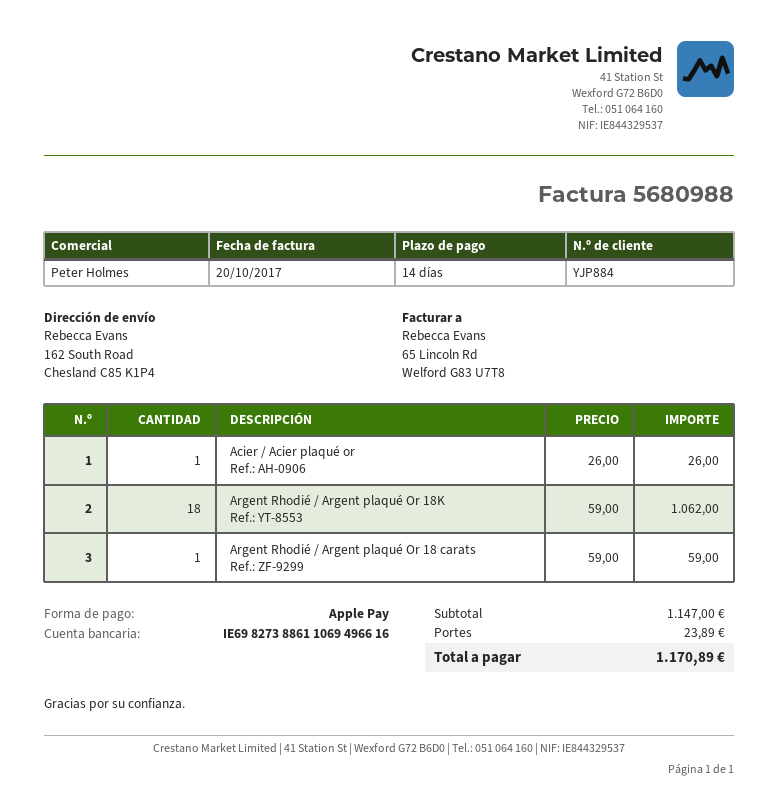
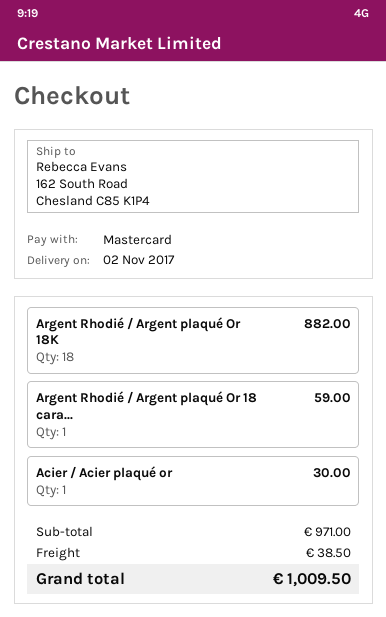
payment method: Apple Pay -> Mastercard
Acier / Acier plaqué or: 1 for 26.00 -> 1 for 30.00
Argent Rhodié / Argent plaqué Or 18K: 18 for 1062.00 -> 18 for 882.00
subtotal: 1147.00 -> 971.00
shipping: 23.89 -> 38.50
total: 1170.89 -> 1009.50

